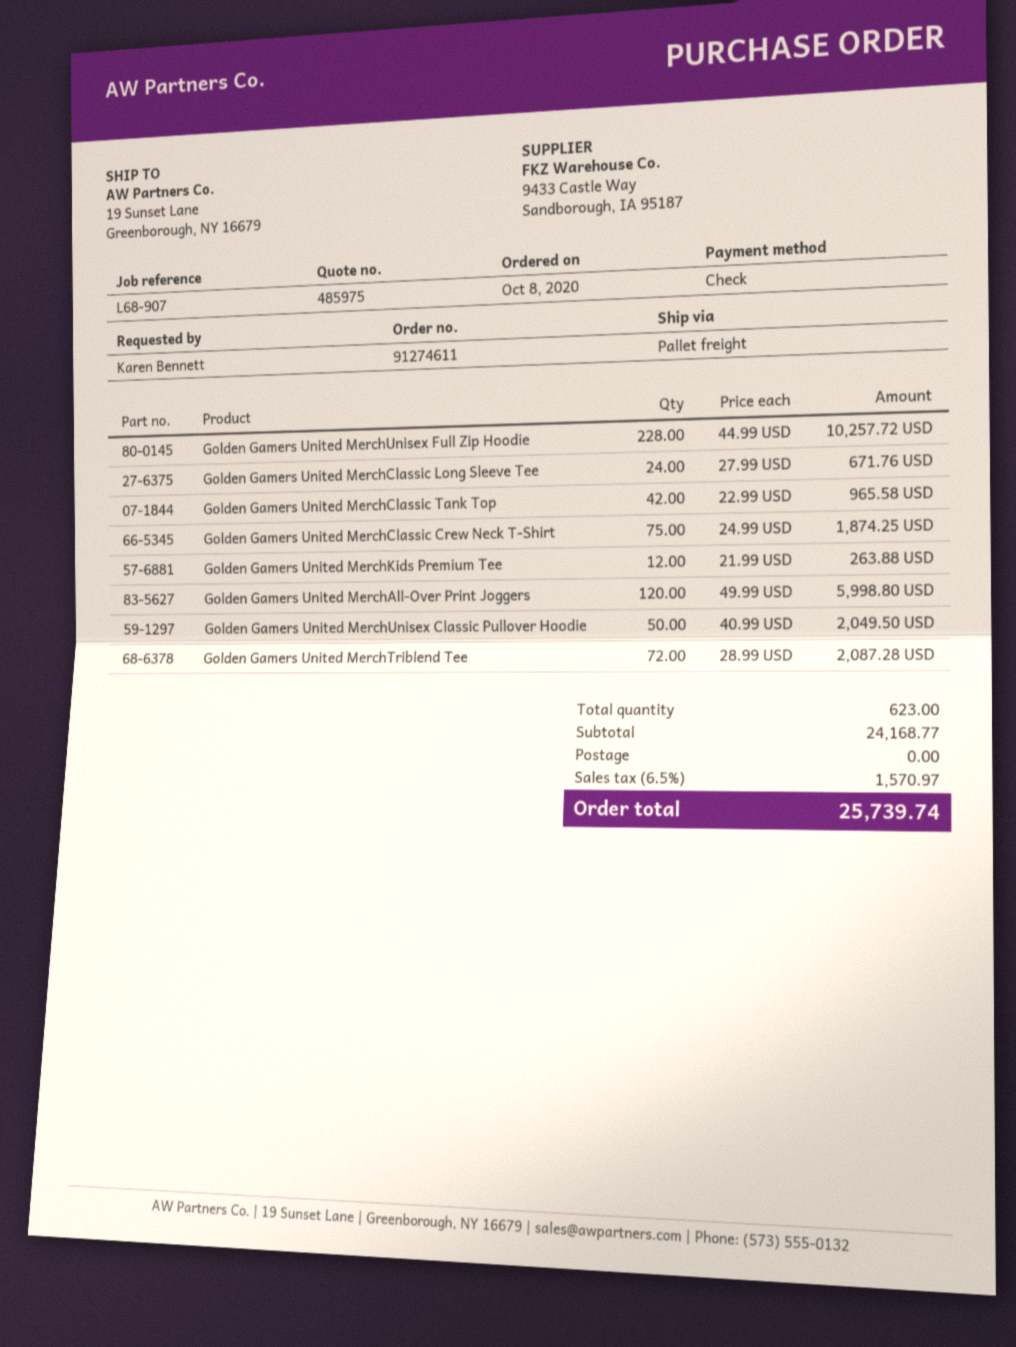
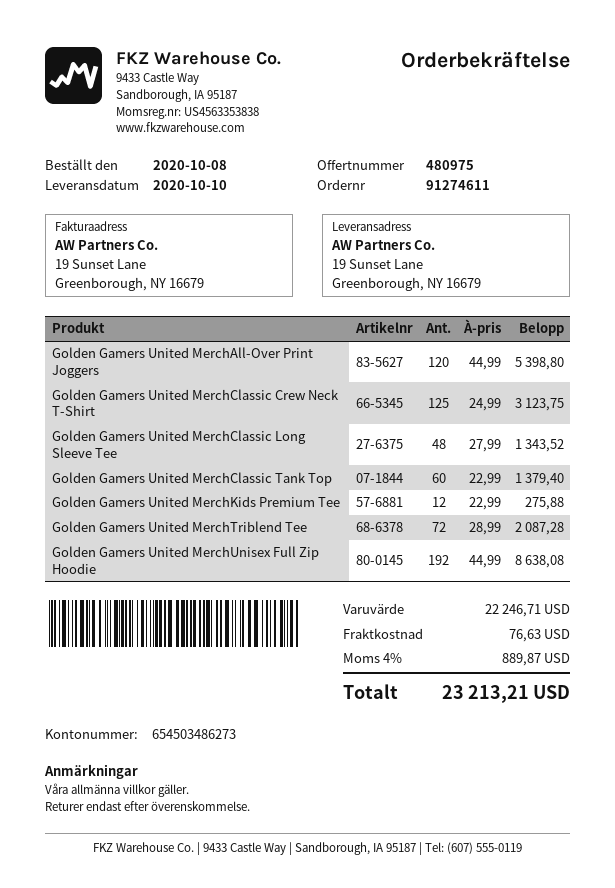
quote number: 485975 -> 480975
Golden Gamers United MerchUnisex Full Zip Hoodie: 228 x 44.99 = 10257.72 -> 192 x 44.99 = 8638.08
Golden Gamers United MerchClassic Long Sleeve Tee: 24 x 27.99 = 671.76 -> 48 x 27.99 = 1343.52
Golden Gamers United MerchClassic Tank Top: 42 x 22.99 = 965.58 -> 60 x 22.99 = 1379.40
Golden Gamers United MerchClassic Crew Neck T-Shirt: 75 x 24.99 = 1874.25 -> 125 x 24.99 = 3123.75
Golden Gamers United MerchKids Premium Tee: 12 x 21.99 = 263.88 -> 12 x 22.99 = 275.88
Golden Gamers United MerchAll-Over Print Joggers: 120 x 49.99 = 5998.80 -> 120 x 44.99 = 5398.80
Golden Gamers United MerchUnisex Classic Pullover Hoodie: 50 x 40.99 = 2049.50 -> none
subtotal: 24168.77 -> 22246.71
shipping: 0.00 -> 76.63
tax: 6.5% = 1570.97 -> 4% = 889.87
total: 25739.74 -> 23213.21

